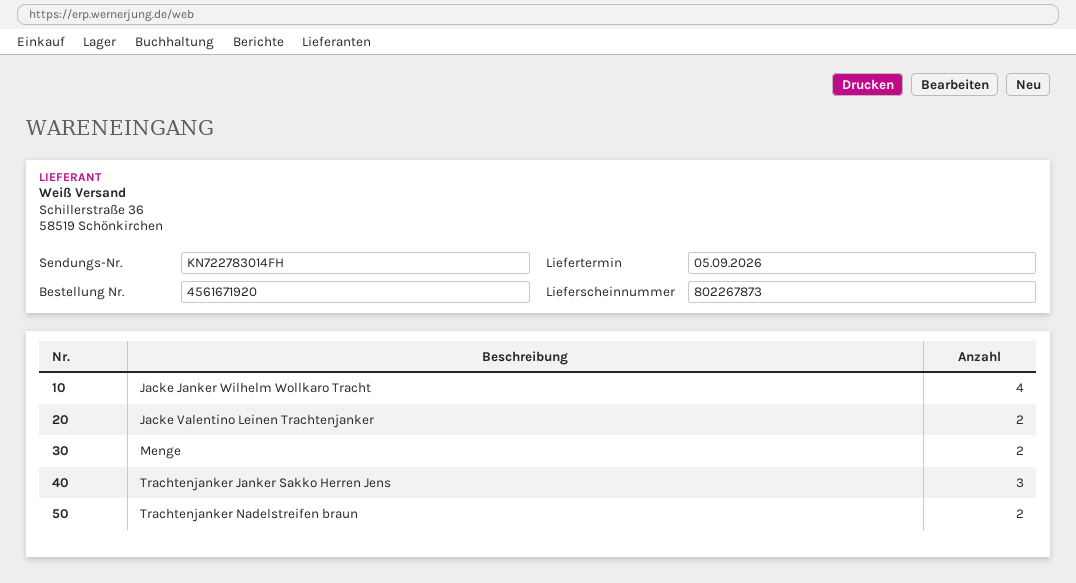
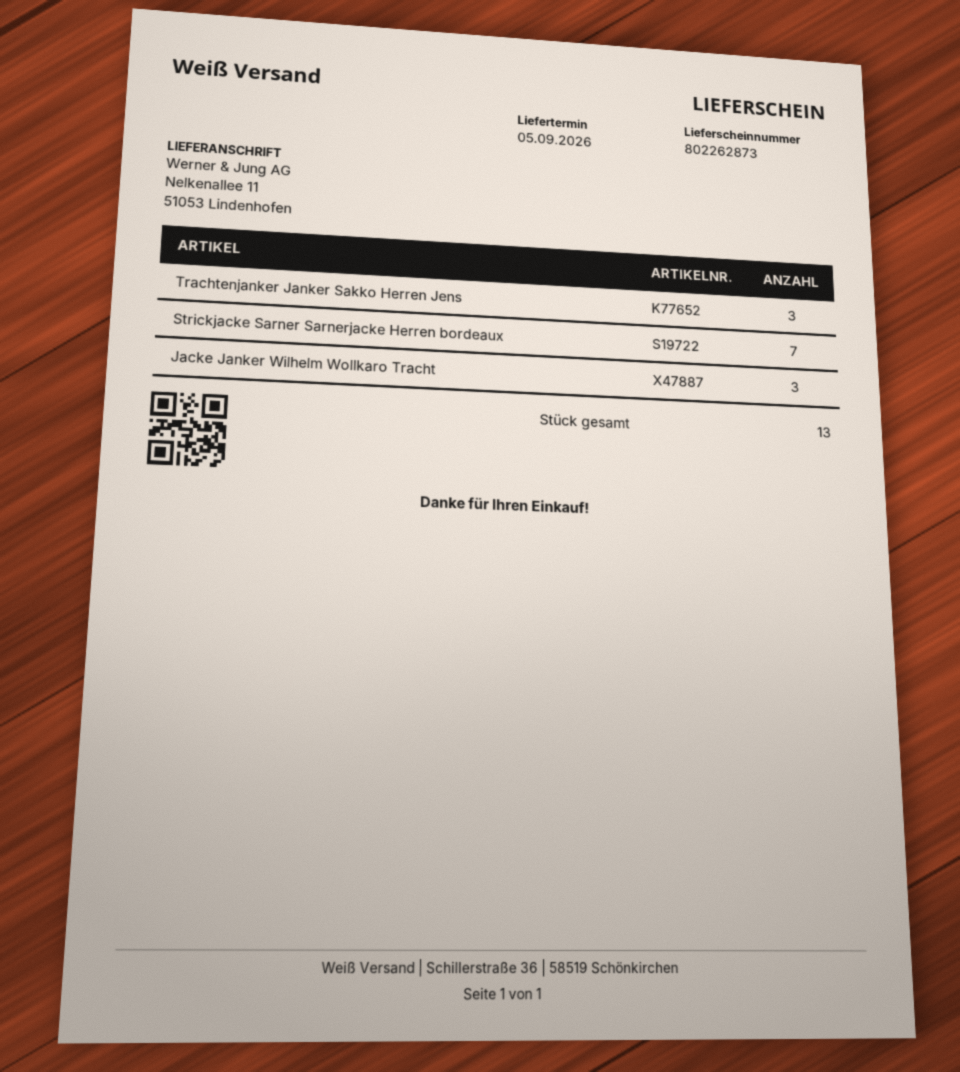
delivery note number: 802267873 -> 802262873
Jacke Janker Wilhelm Wollkaro Tracht: 4 -> 3
Jacke Valentino Leinen Trachtenjanker: 2 -> none
Menge: 2 -> none
Trachtenjanker Nadelstreifen braun: 2 -> none
Strickjacke Sarner Sarnerjacke Herren bordeaux: none -> 7

